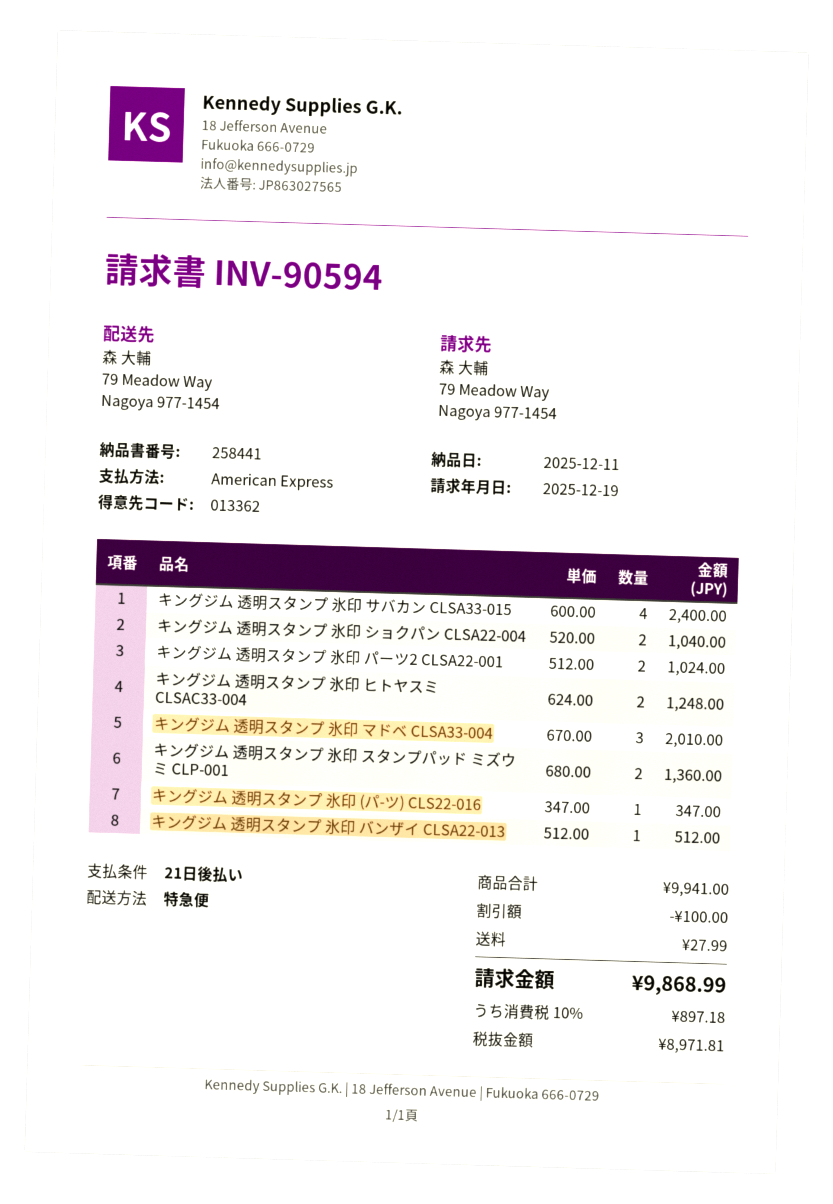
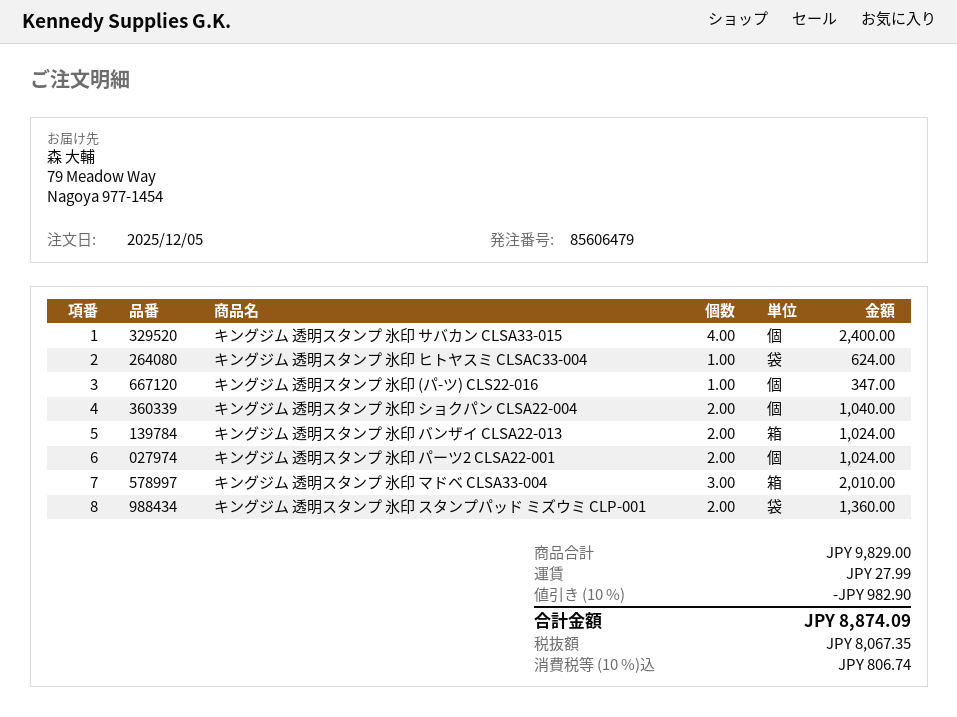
キングジム 透明スタンプ 氷印 ヒトヤスミ CLSAC33-004: 2 for 1248.00 -> 1 for 624.00
キングジム 透明スタンプ 氷印 バンザイ CLSA22-013: 1 for 512.00 -> 2 for 1024.00
subtotal: 9941.00 -> 9829.00
discount: 100.00 -> 982.90
net: 8971.81 -> 8067.35
tax: 10% = 897.18 -> 10% = 806.74
total: 9868.99 -> 8874.09

